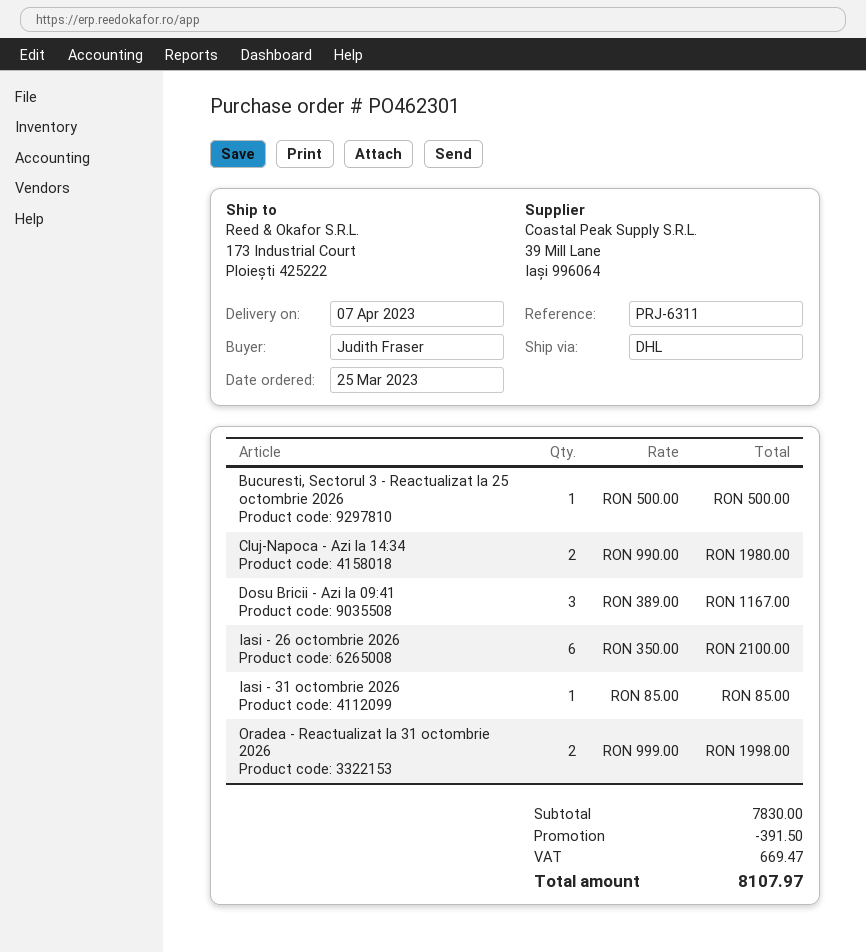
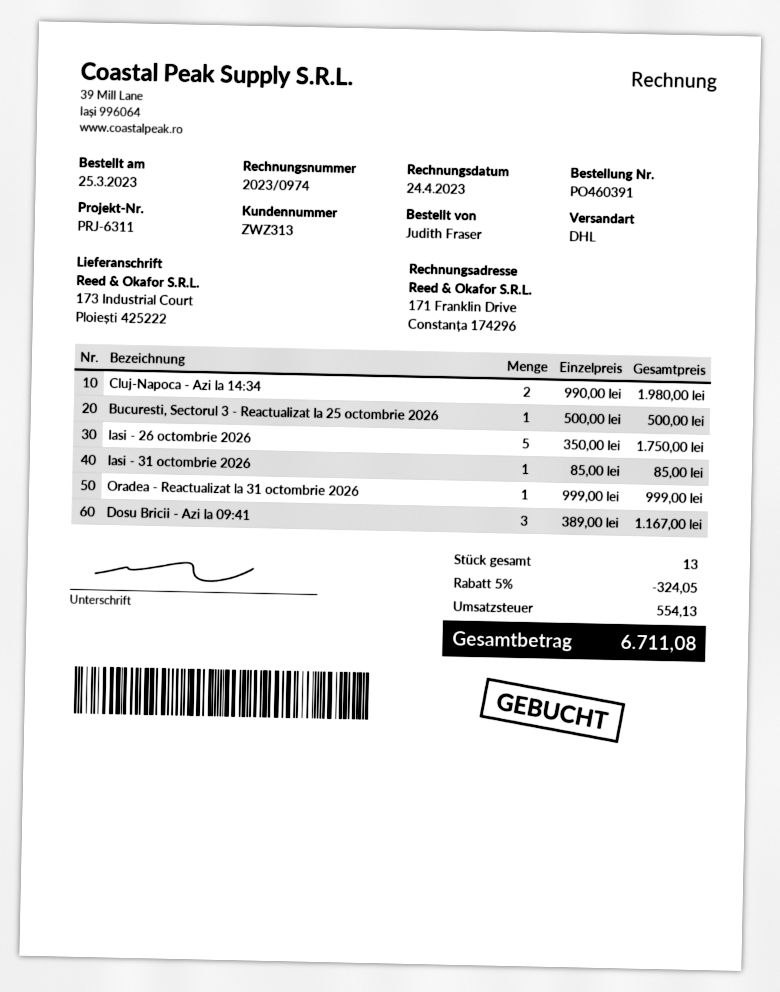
order number: PO462301 -> PO460391
Iasi - 26 octombrie 2026: 6 x 350.00 = 2100.00 -> 5 x 350.00 = 1750.00
Oradea - Reactualizat la 31 octombrie 2026: 2 x 999.00 = 1998.00 -> 1 x 999.00 = 999.00
discount: 391.50 -> 324.05
tax: 669.47 -> 554.13
total: 8107.97 -> 6711.08

